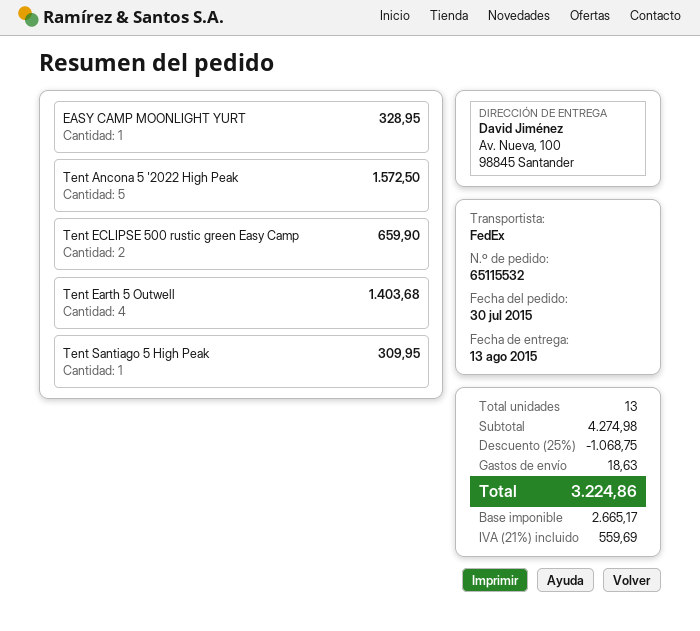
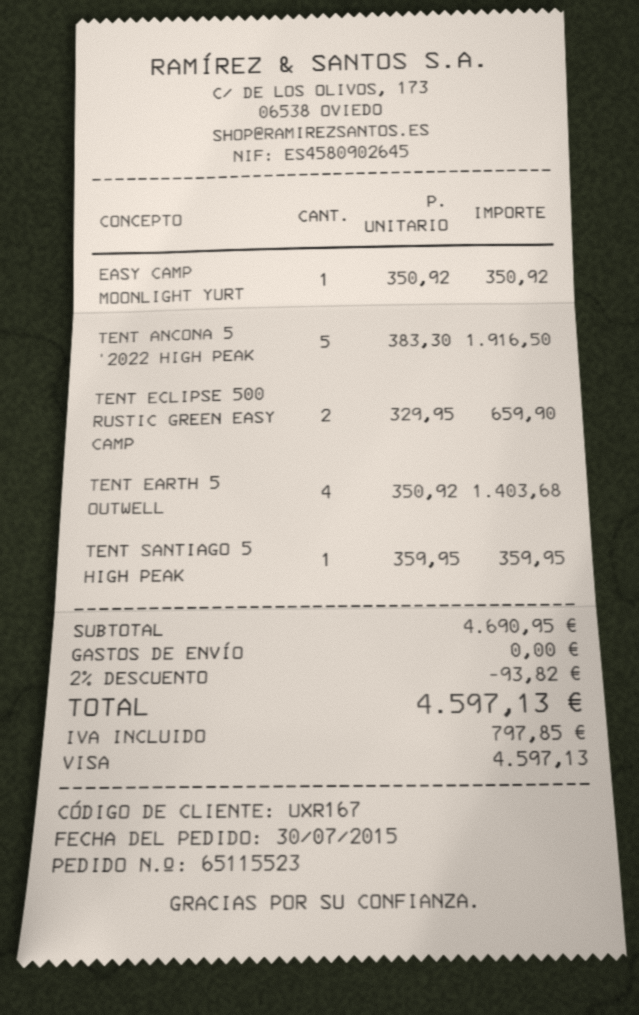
order number: 65115532 -> 65115523
EASY CAMP MOONLIGHT YURT: 1 for 328.95 -> 1 for 350.92
Tent Ancona 5 '2022 High Peak: 5 for 1572.50 -> 5 for 1916.50
Tent Santiago 5 High Peak: 1 for 309.95 -> 1 for 359.95
subtotal: 4274.98 -> 4690.95
discount: 25% = 1068.75 -> 2% = 93.82
shipping: 18.63 -> 0.00
tax: 559.69 -> 797.85
total: 3224.86 -> 4597.13

